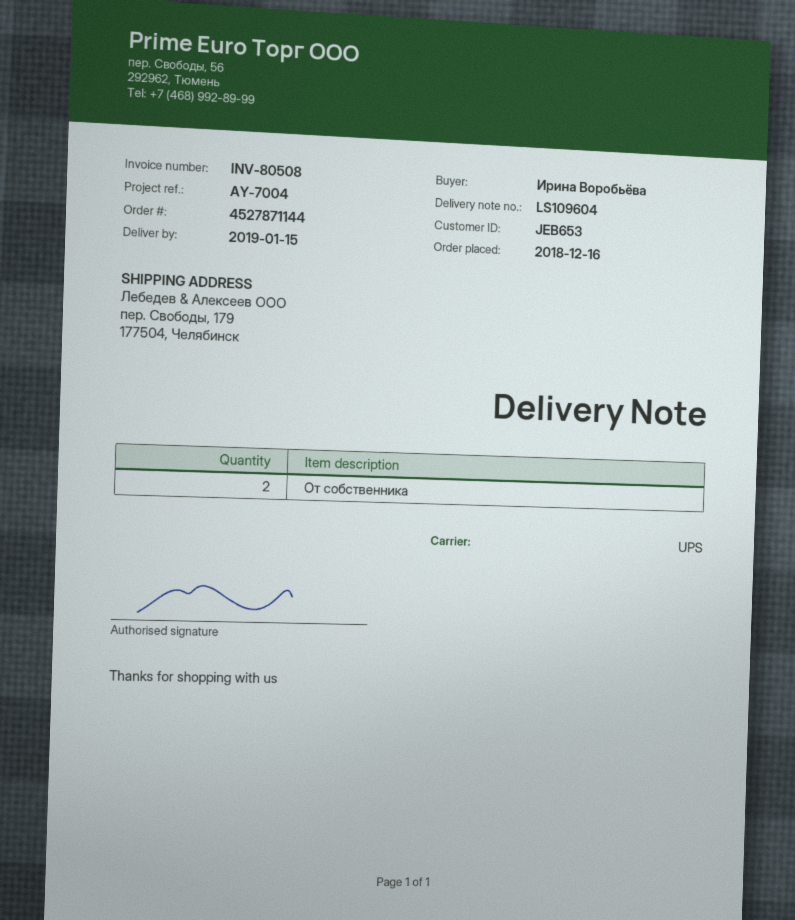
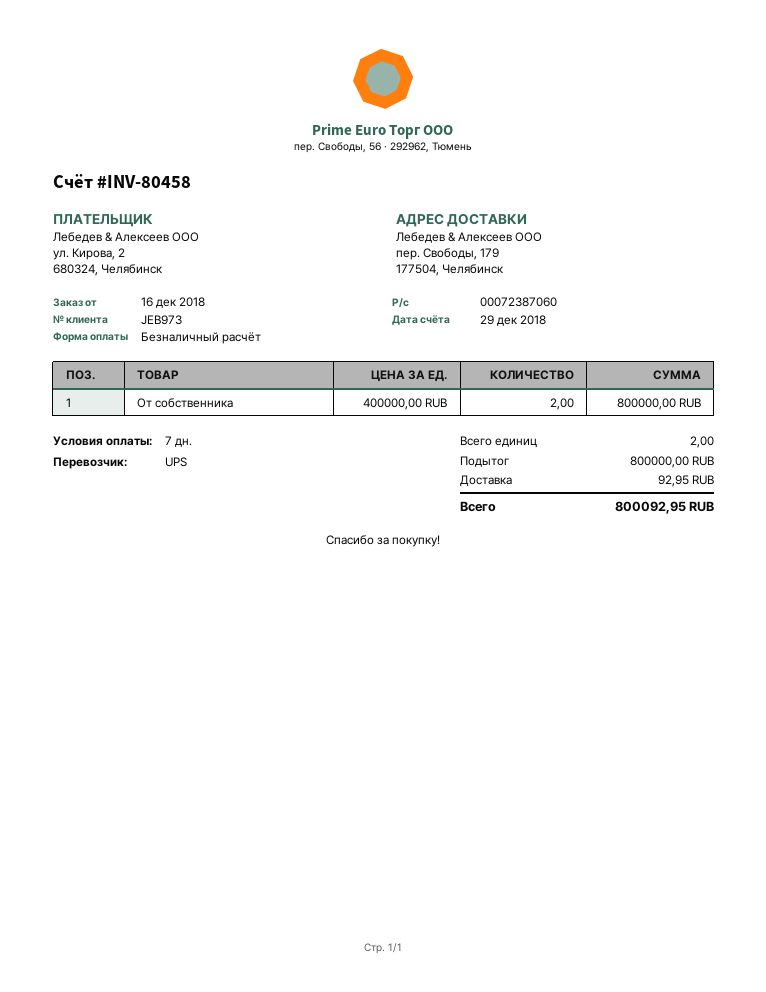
invoice number: INV-80508 -> INV-80458
customer number: JEB653 -> JEB973

